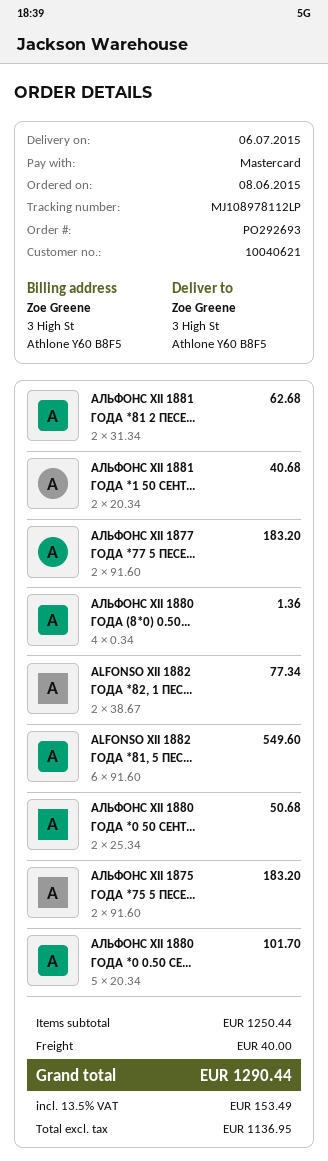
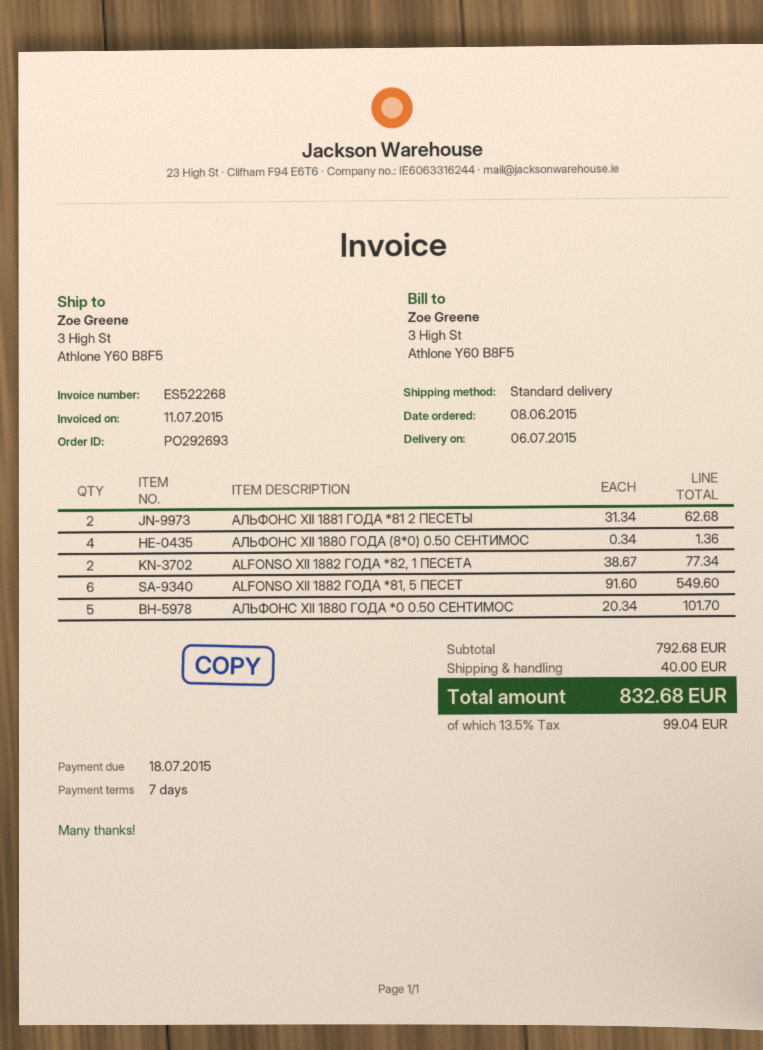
АЛЬФОНС XII 1881 ГОДА *1 50 СЕНТ...: 2 x 20.34 = 40.68 -> none
АЛЬФОНС XII 1877 ГОДА *77 5 ПЕСЕ...: 2 x 91.60 = 183.20 -> none
АЛЬФОНС XII 1880 ГОДА *0 50 СЕНТ...: 2 x 25.34 = 50.68 -> none
АЛЬФОНС XII 1875 ГОДА *75 5 ПЕСЕ...: 2 x 91.60 = 183.20 -> none
subtotal: 1250.44 -> 792.68
tax: 13.5% = 153.49 -> 13.5% = 99.04
total: 1290.44 -> 832.68

